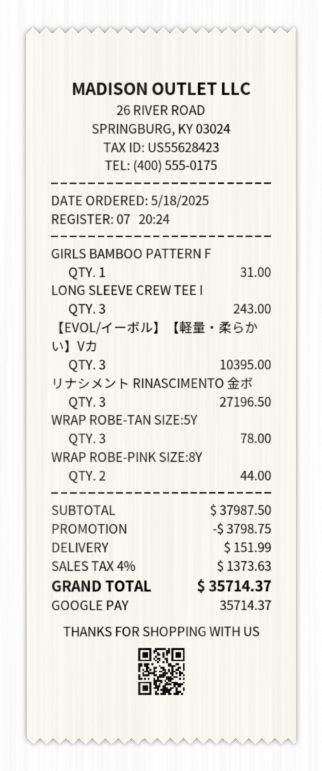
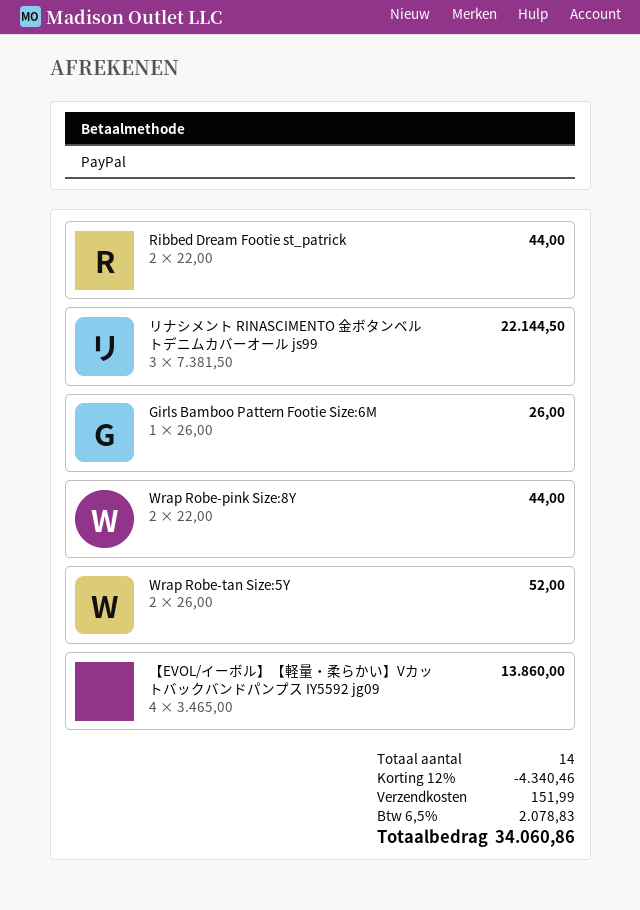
payment method: Google Pay -> PayPal
GIRLS BAMBOO PATTERN F: 1 for 31.00 -> 1 for 26.00
LONG SLEEVE CREW TEE I: 3 for 243.00 -> none
【EVOL/イーボル】【軽量・柔らかい】Vカ: 3 for 10395.00 -> 4 for 13860.00
リナシメント RINASCIMENTO 金ボ: 3 for 27196.50 -> 3 for 22144.50
WRAP ROBE-TAN SIZE:5Y: 3 for 78.00 -> 2 for 52.00
Ribbed Dream Footie st_patrick: none -> 2 for 44.00
discount: 3798.75 -> 4340.46
tax: 4% = 1373.63 -> 6.5% = 2078.83
total: 35714.37 -> 34060.86

